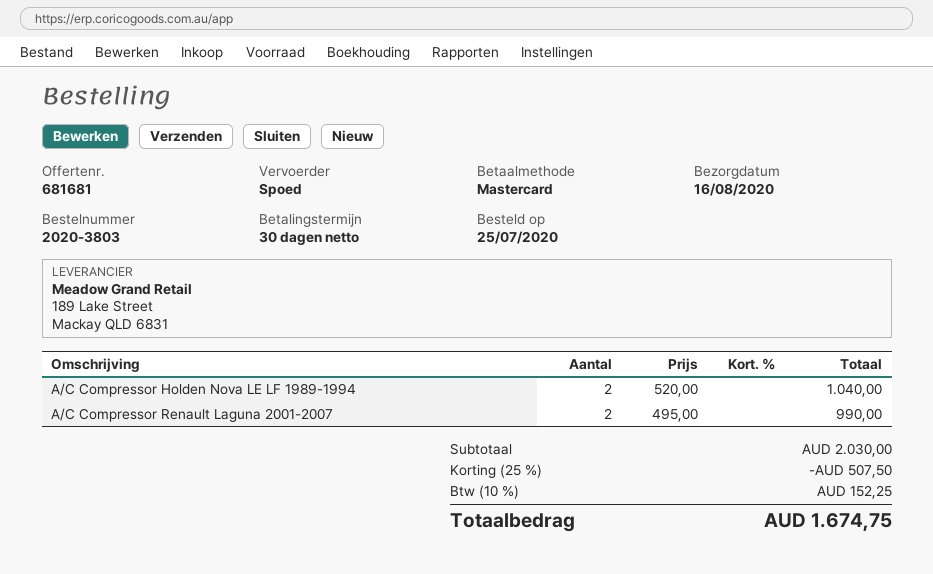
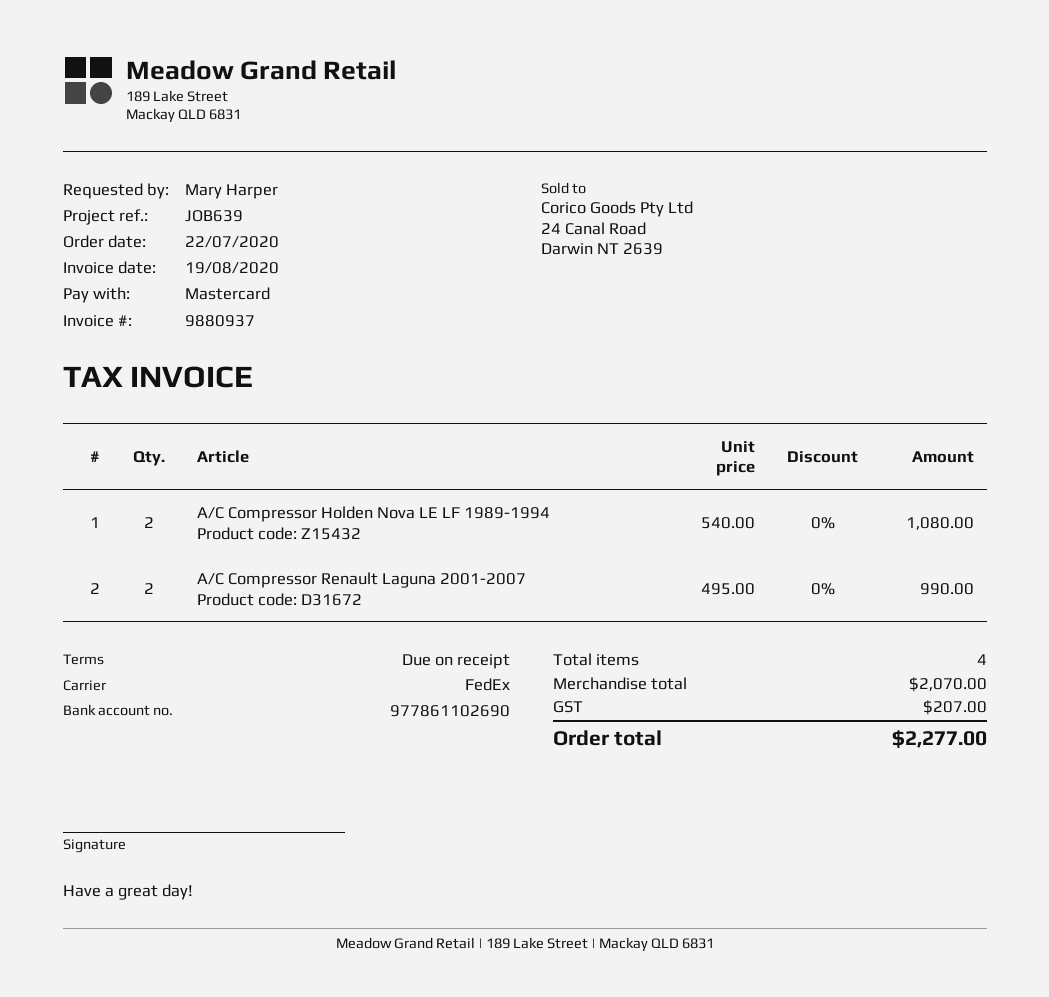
order date: 2020-07-25 -> 2020-07-22
payment terms: 30 days -> on receipt
shipping method: express -> FedEx
A/C Compressor Holden Nova LE LF 1989-1994: 2 x 520.00 = 1040.00 -> 2 x 540.00 = 1080.00
subtotal: 2030.00 -> 2070.00
discount: 25% = 507.50 -> none
tax: 152.25 -> 207.00
total: 1674.75 -> 2277.00

